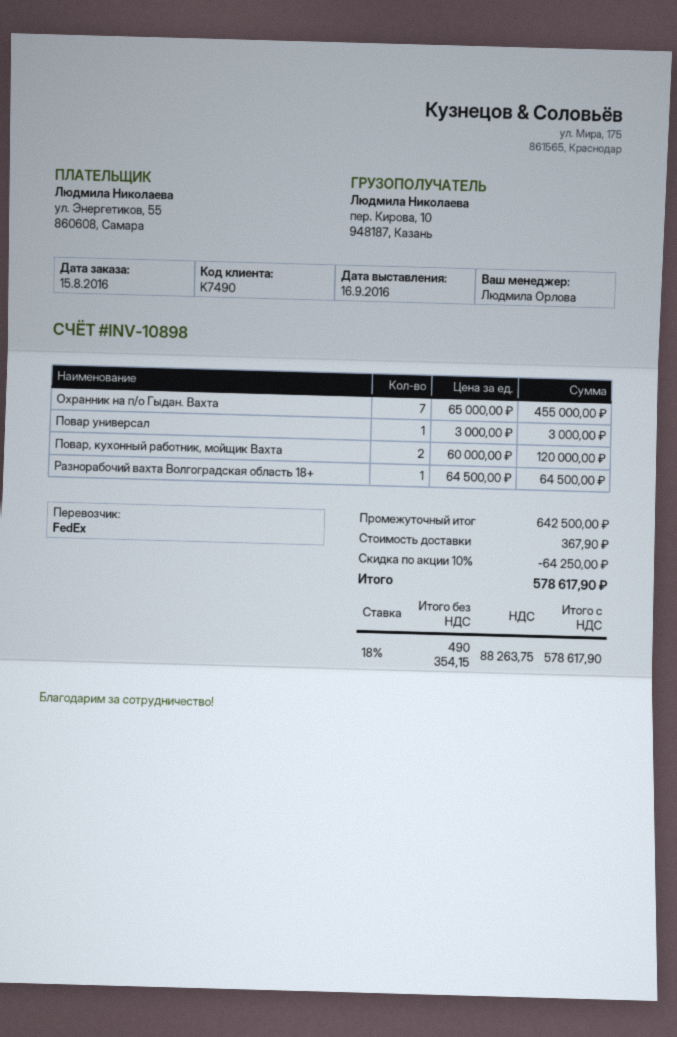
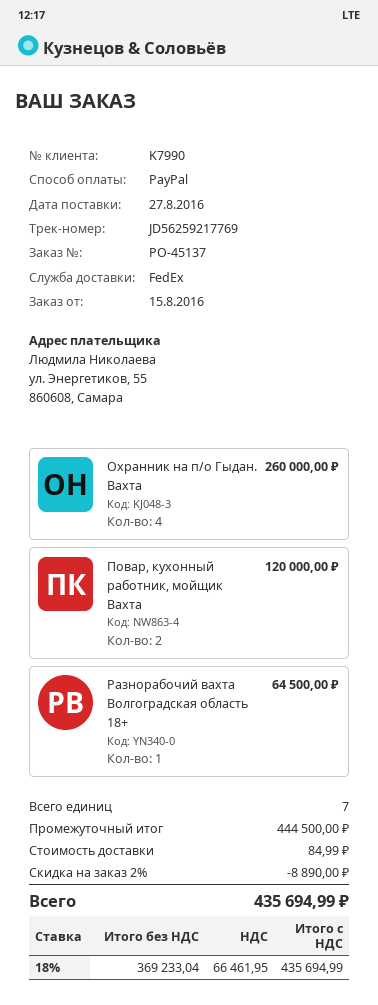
customer number: K7490 -> K7990
Охранник на п/о Гыдан. Вахта: 7 for 455000.00 -> 4 for 260000.00
Повар универсал: 1 for 3000.00 -> none
subtotal: 642500.00 -> 444500.00
discount: 10% = 64250.00 -> 2% = 8890.00
shipping: 367.90 -> 84.99
net: 490354.15 -> 369233.04
tax: 18% = 88263.75 -> 18% = 66461.95
total: 578617.90 -> 435694.99

